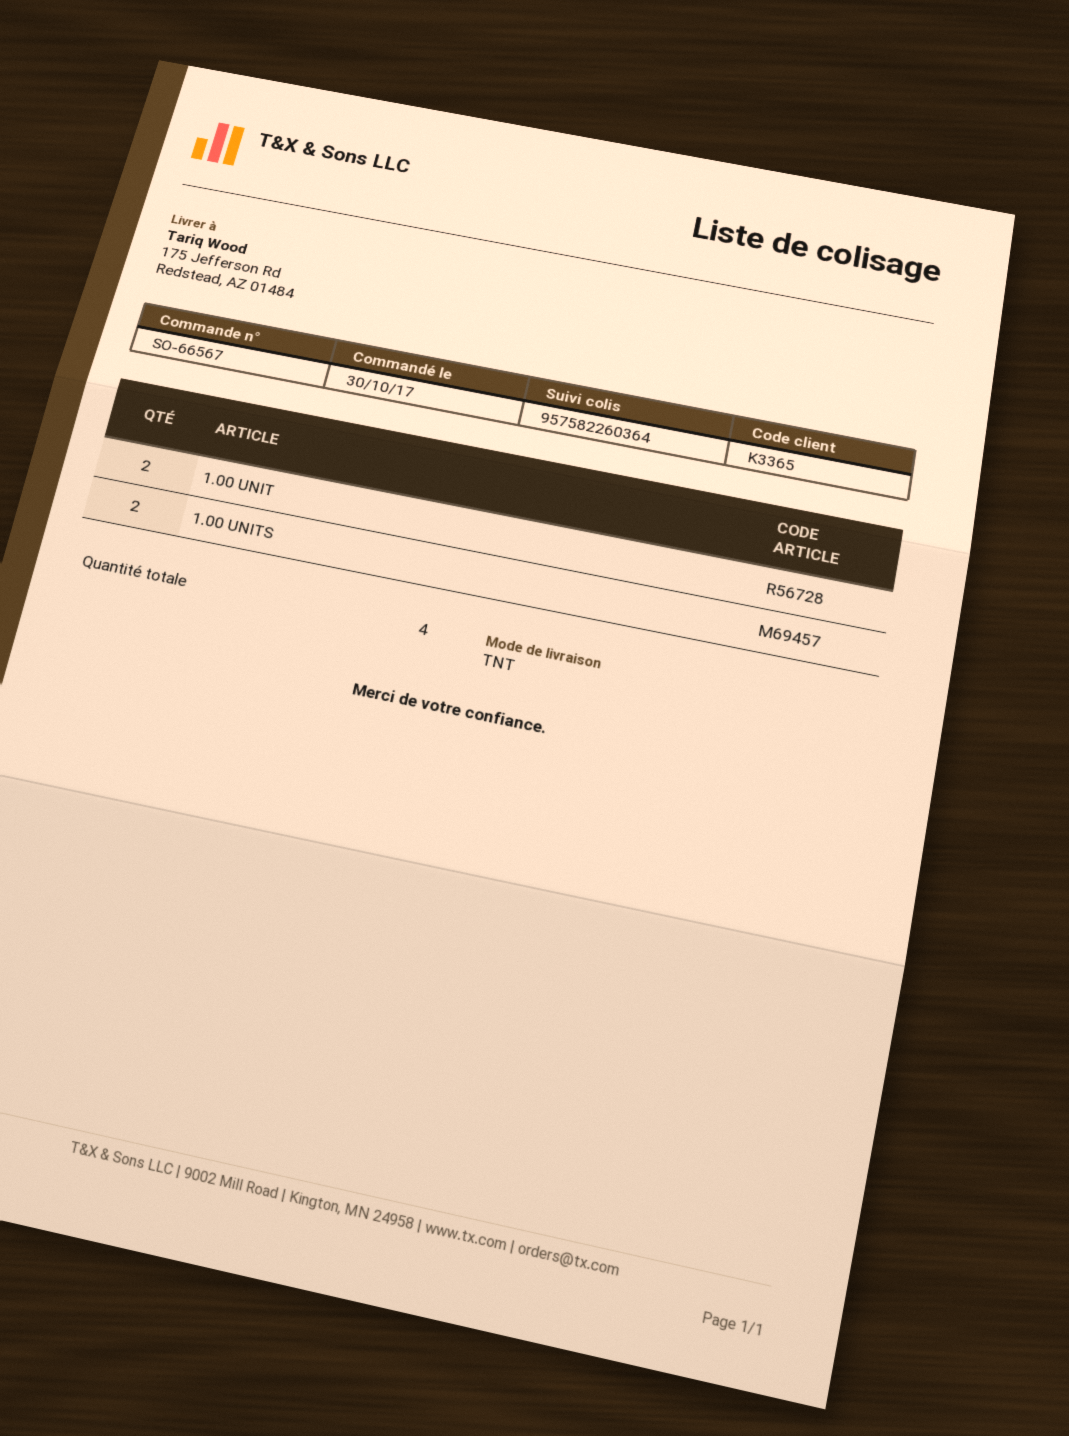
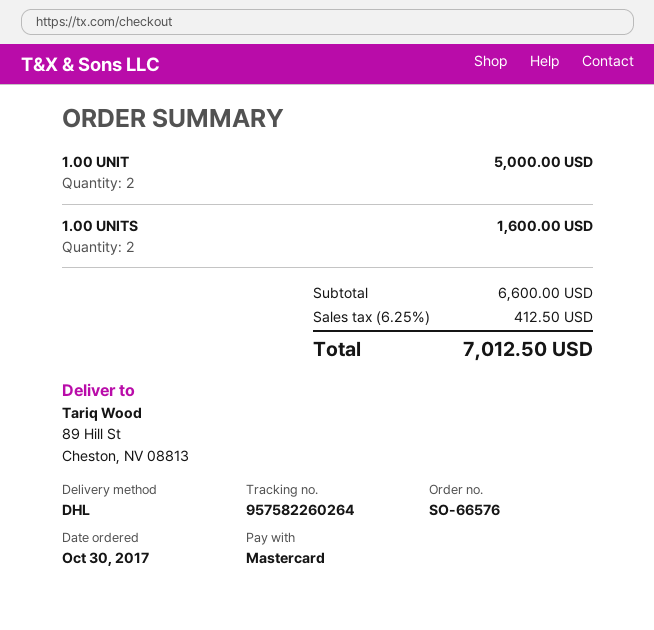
order number: SO-66567 -> SO-66576
shipping method: TNT -> DHL
tracking number: 957582260364 -> 957582260264
ship to: 175 Jefferson Rd, Redstead, AZ 01484 -> 89 Hill St, Cheston, NV 08813

